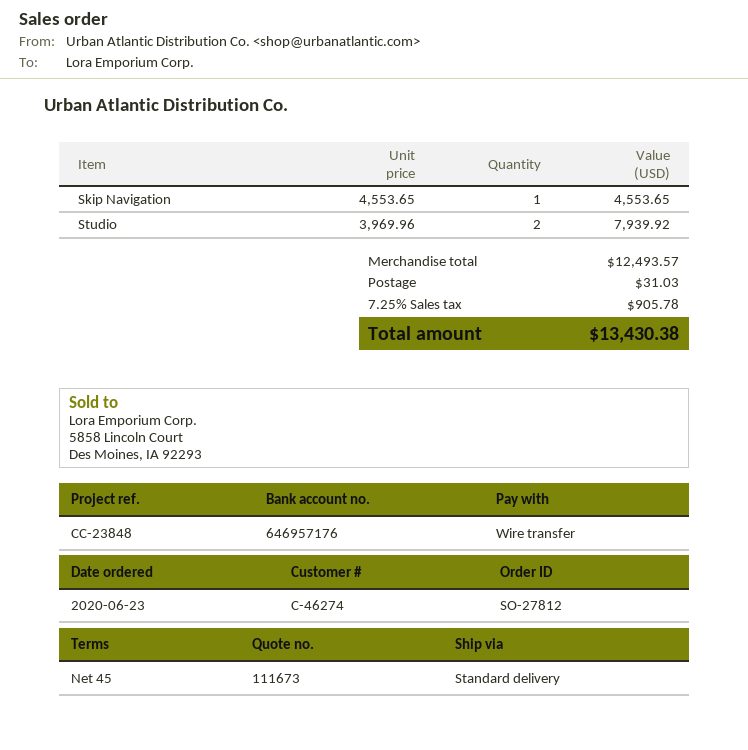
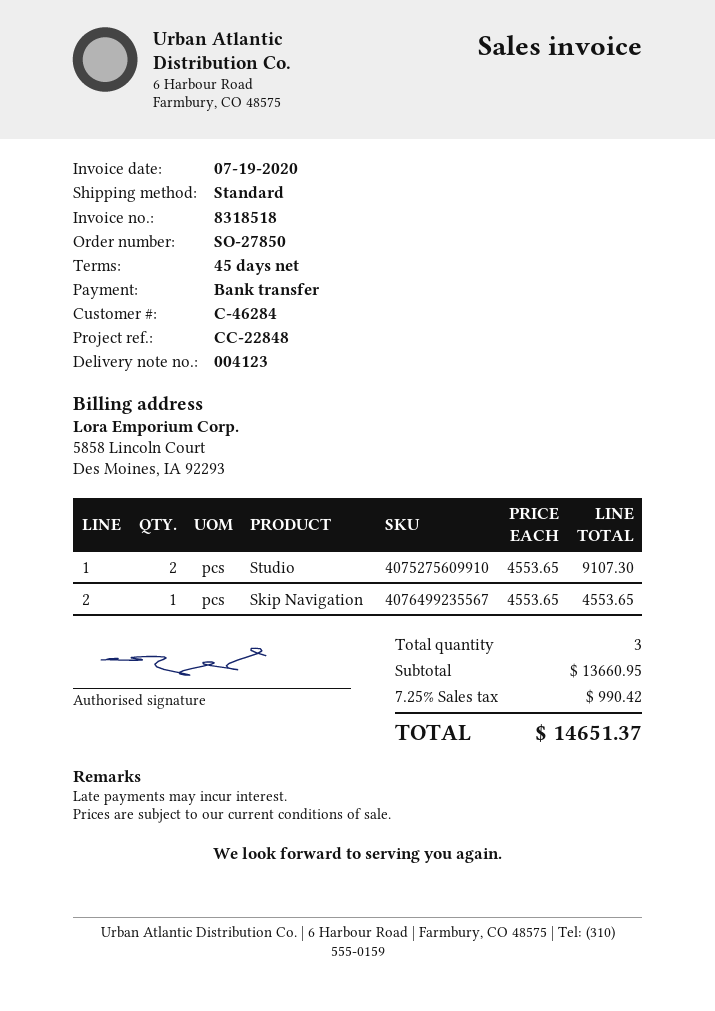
order number: SO-27812 -> SO-27850
customer number: C-46274 -> C-46284
reference: CC-23848 -> CC-22848
Studio: 2 x 3969.96 = 7939.92 -> 2 x 4553.65 = 9107.30
subtotal: 12493.57 -> 13660.95
shipping: 31.03 -> none
tax: 7.25% = 905.78 -> 7.25% = 990.42
total: 13430.38 -> 14651.37

